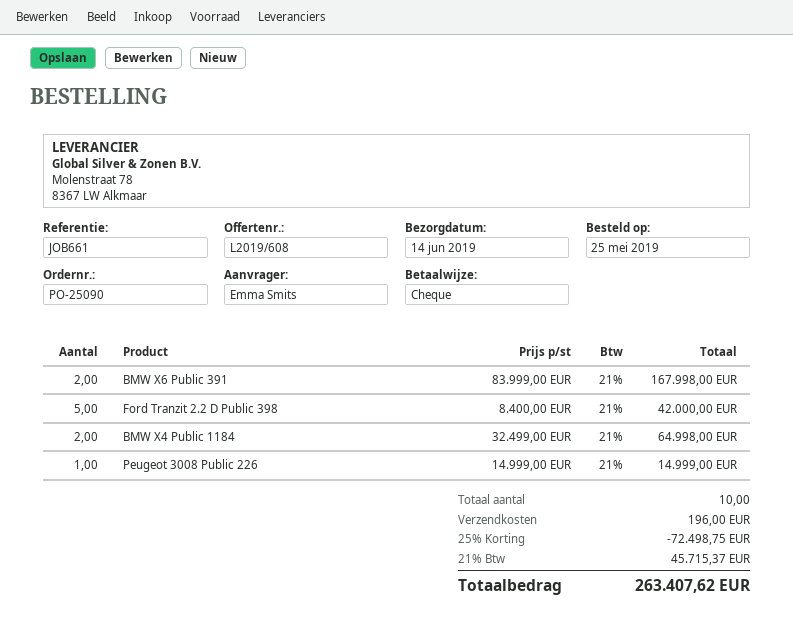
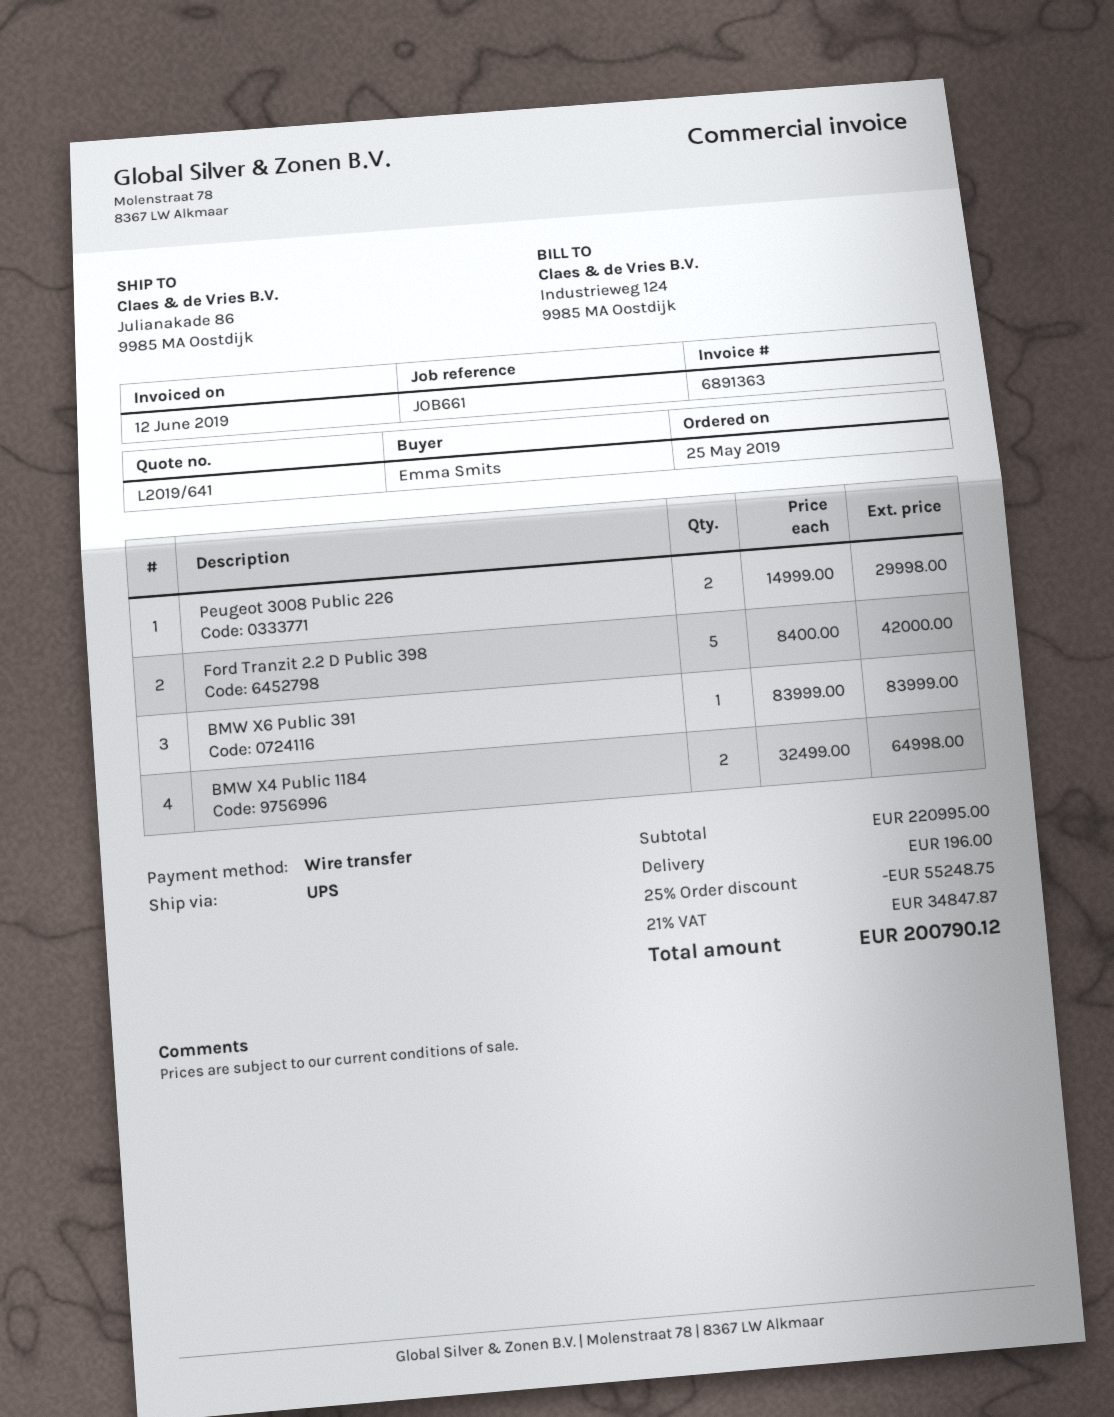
quote number: L2019/608 -> L2019/641
payment method: cheque -> bank transfer
BMW X6 Public 391: 2 x 83999.00 = 167998.00 -> 1 x 83999.00 = 83999.00
Peugeot 3008 Public 226: 1 x 14999.00 = 14999.00 -> 2 x 14999.00 = 29998.00
discount: 25% = 72498.75 -> 25% = 55248.75
tax: 21% = 45715.37 -> 21% = 34847.87
total: 263407.62 -> 200790.12

